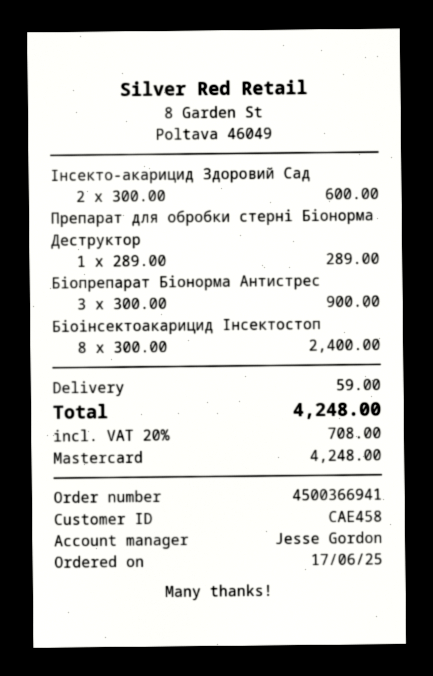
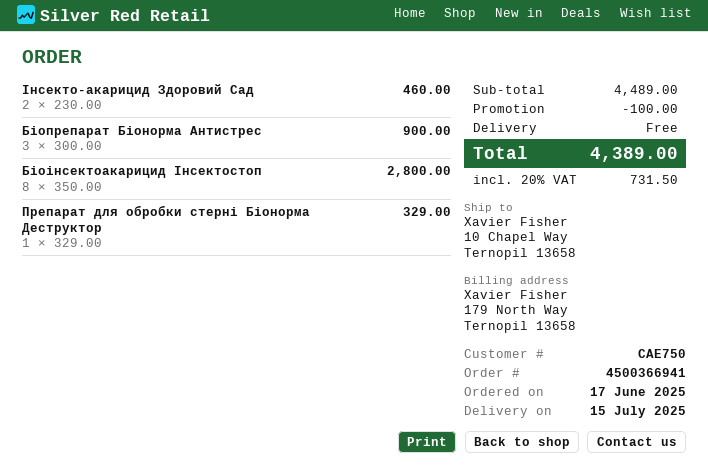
customer number: CAE458 -> CAE750
Інсекто-акарицид Здоровий Сад: 2 x 300.00 = 600.00 -> 2 x 230.00 = 460.00
Препарат для обробки стерні Біонорма Деструктор: 1 x 289.00 = 289.00 -> 1 x 329.00 = 329.00
Біоінсектоакарицид Інсектостоп: 8 x 300.00 = 2400.00 -> 8 x 350.00 = 2800.00
discount: none -> 100.00
shipping: 59.00 -> 0.00
tax: 20% = 708.00 -> 20% = 731.50
total: 4248.00 -> 4389.00

